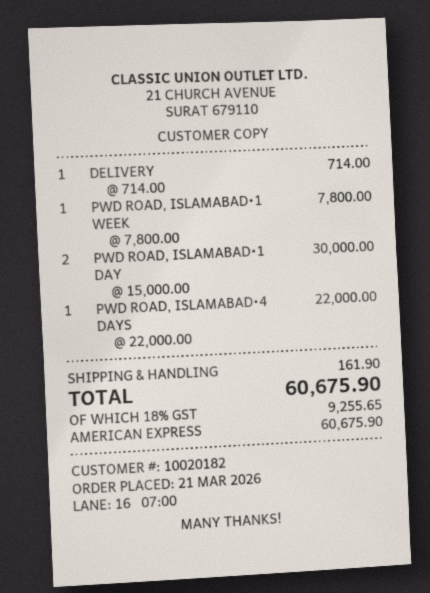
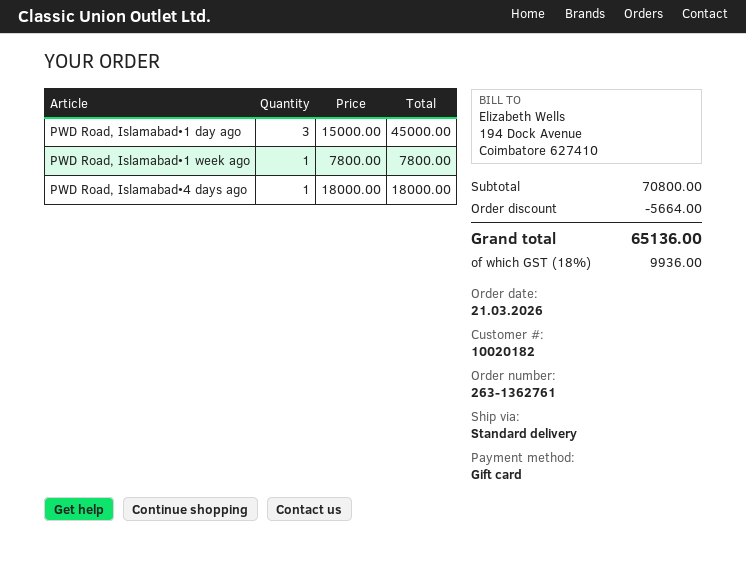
payment method: American Express -> gift card
DELIVERY: 1 x 714.00 = 714.00 -> none
PWD ROAD, ISLAMABAD•1 DAY: 2 x 15000.00 = 30000.00 -> 3 x 15000.00 = 45000.00
PWD ROAD, ISLAMABAD•4 DAYS: 1 x 22000.00 = 22000.00 -> 1 x 18000.00 = 18000.00
discount: none -> 5664.00
shipping: 161.90 -> none
tax: 18% = 9255.65 -> 18% = 9936.00
total: 60675.90 -> 65136.00

